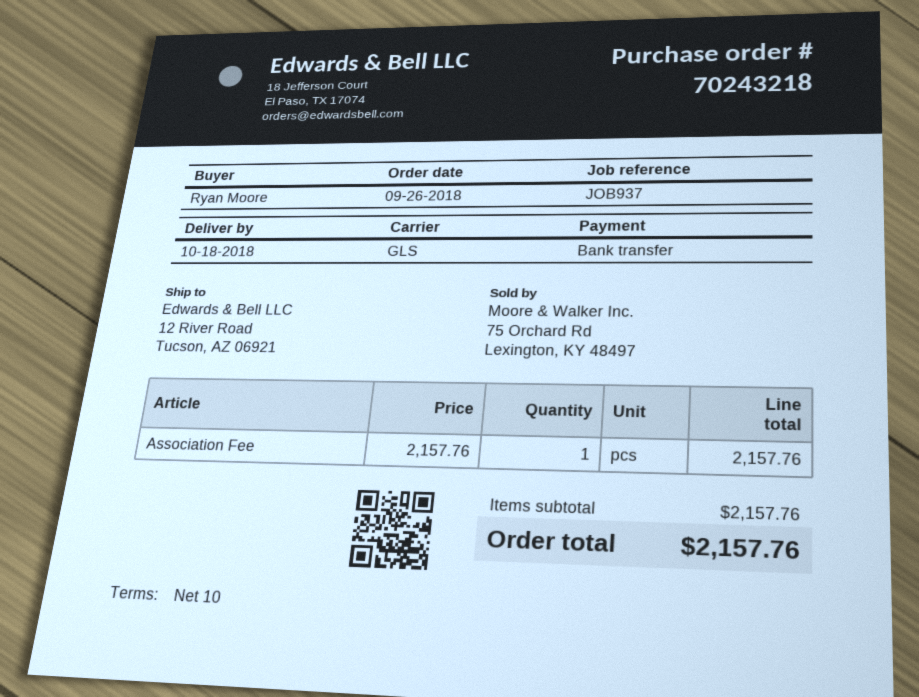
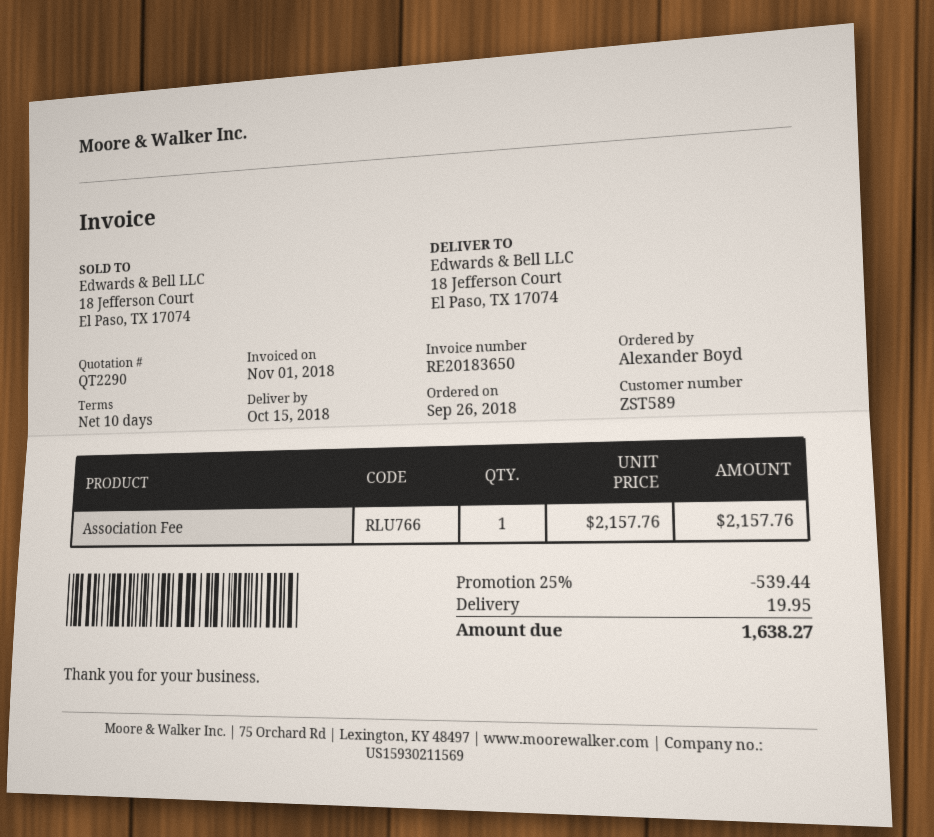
delivery date: 2018-10-18 -> 2018-10-15
ordered by: Ryan Moore -> Alexander Boyd
ship to: 12 River Road, Tucson, AZ 06921 -> 18 Jefferson Court, El Paso, TX 17074
discount: none -> 25% = 539.44
shipping: none -> 19.95
total: 2157.76 -> 1638.27

